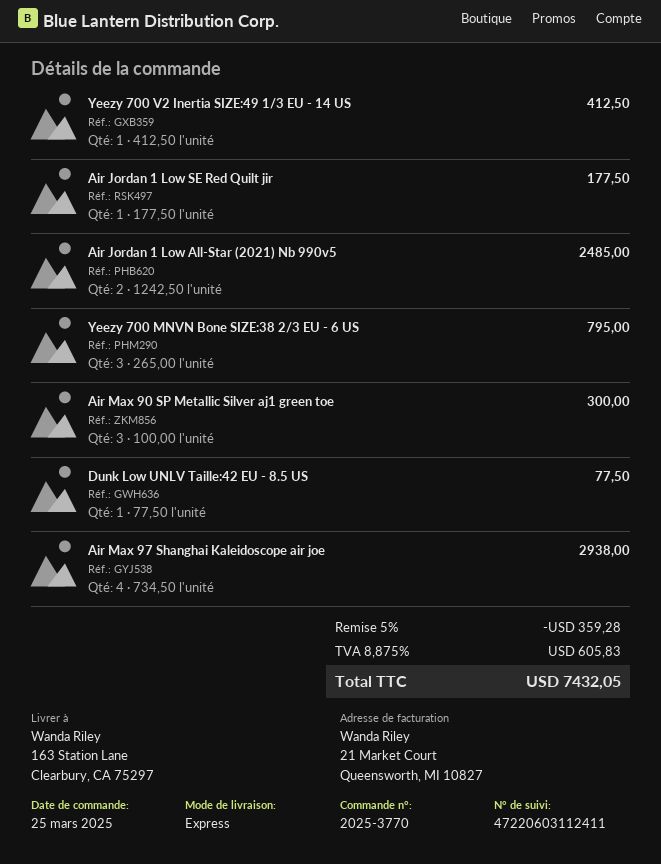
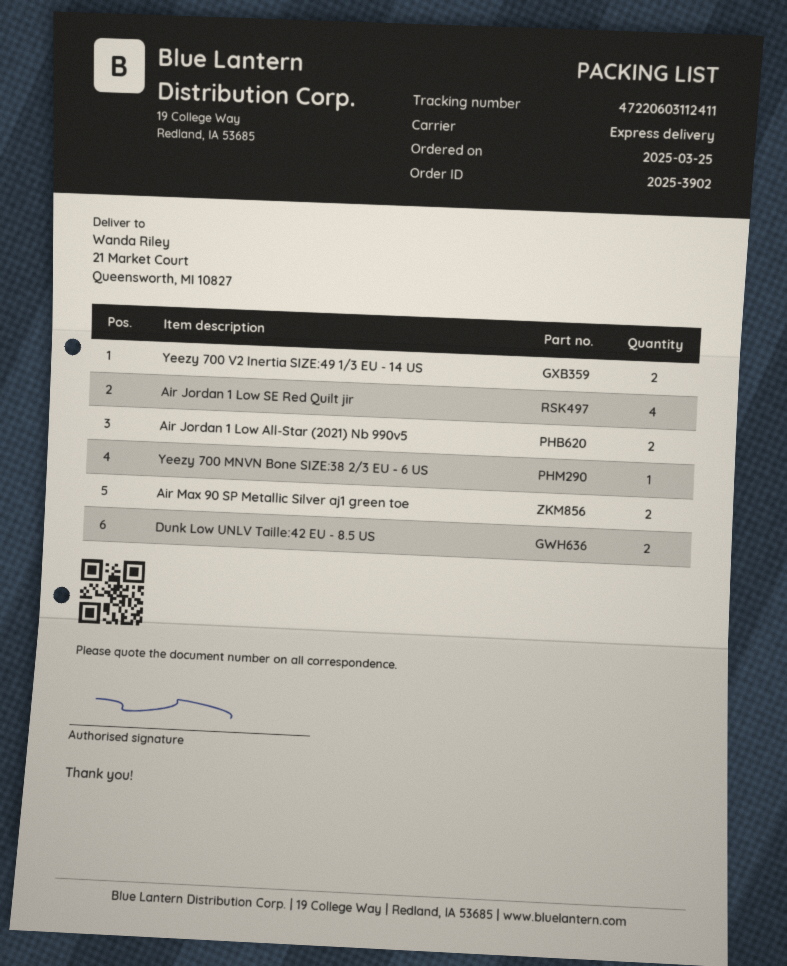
order number: 2025-3770 -> 2025-3902
ship to: 163 Station Lane, Clearbury, CA 75297 -> 21 Market Court, Queensworth, MI 10827
Yeezy 700 V2 Inertia SIZE:49 1/3 EU - 14 US: 1 -> 2
Air Jordan 1 Low SE Red Quilt jir: 1 -> 4
Yeezy 700 MNVN Bone SIZE:38 2/3 EU - 6 US: 3 -> 1
Air Max 90 SP Metallic Silver aj1 green toe: 3 -> 2
Dunk Low UNLV Taille:42 EU - 8.5 US: 1 -> 2
Air Max 97 Shanghai Kaleidoscope air joe: 4 -> none

